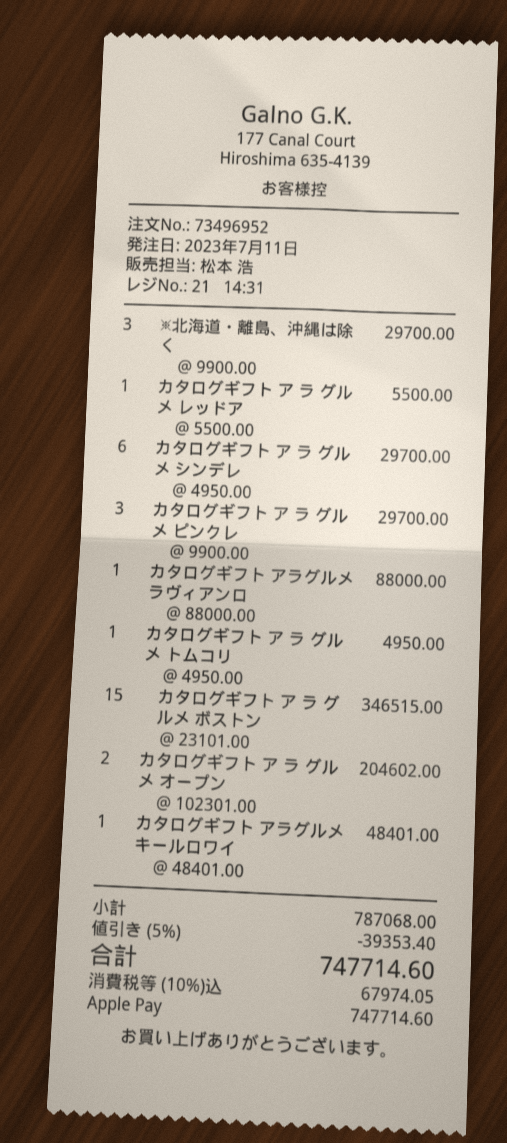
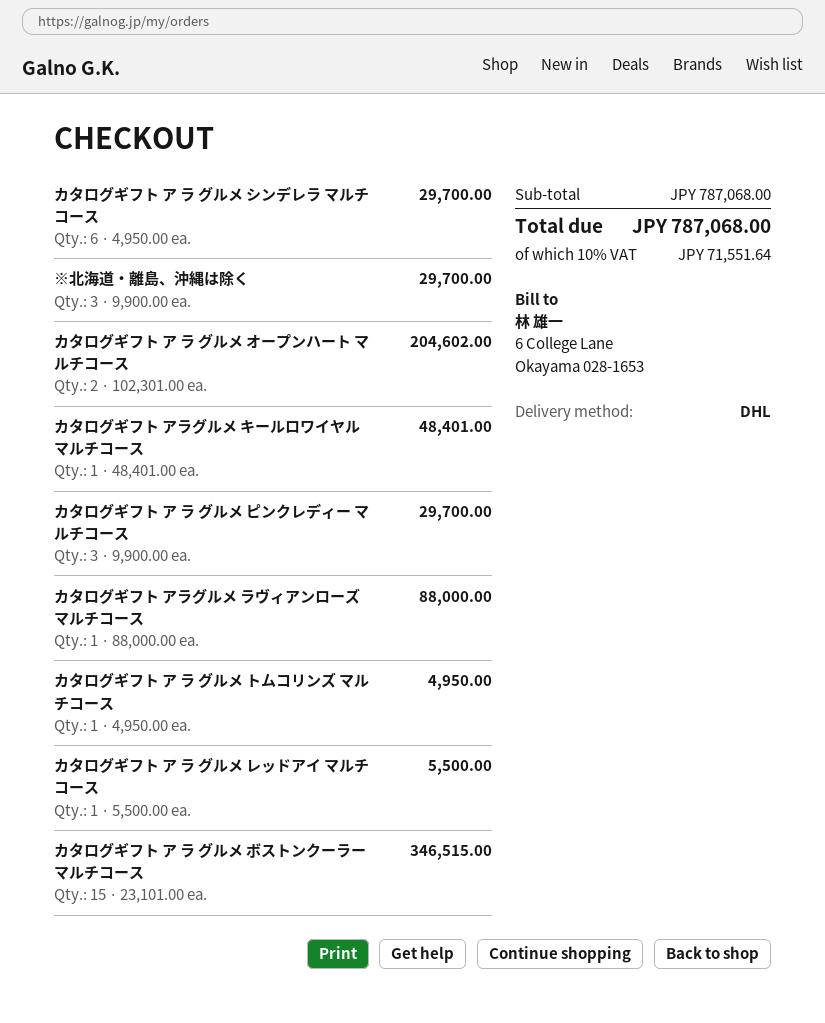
discount: 5% = 39353.40 -> none
tax: 10% = 67974.05 -> 10% = 71551.64
total: 747714.60 -> 787068.00

